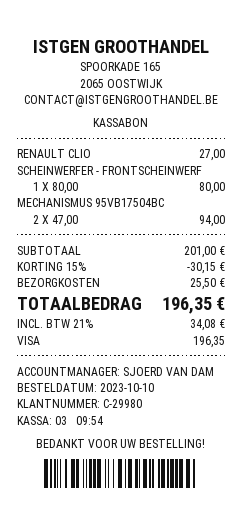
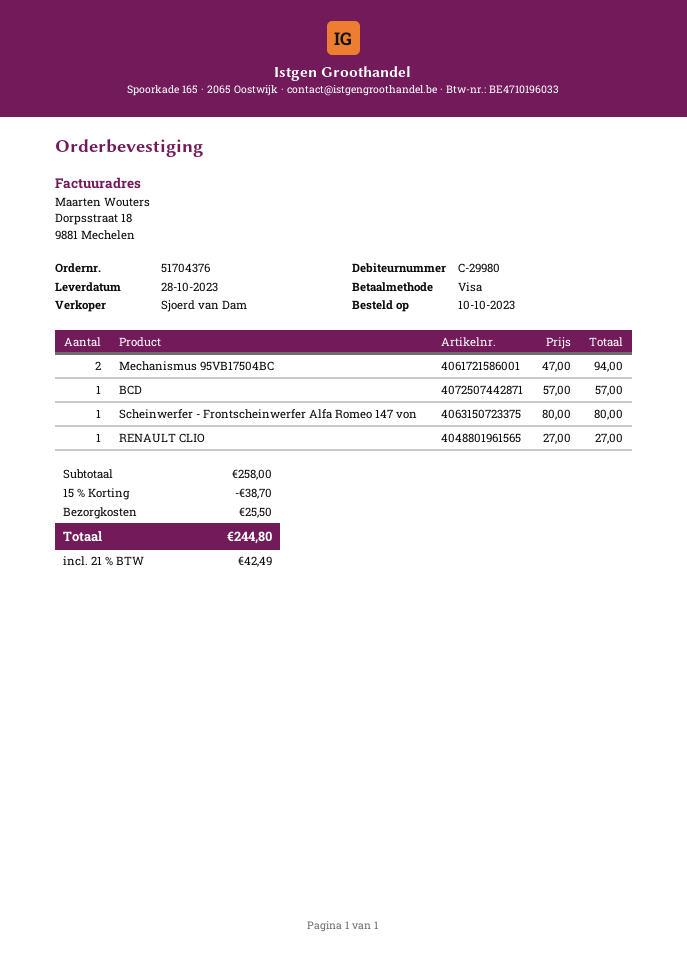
BCD: none -> 1 x 57.00 = 57.00
subtotal: 201.00 -> 258.00
discount: 15% = 30.15 -> 15% = 38.70
tax: 21% = 34.08 -> 21% = 42.49
total: 196.35 -> 244.80

